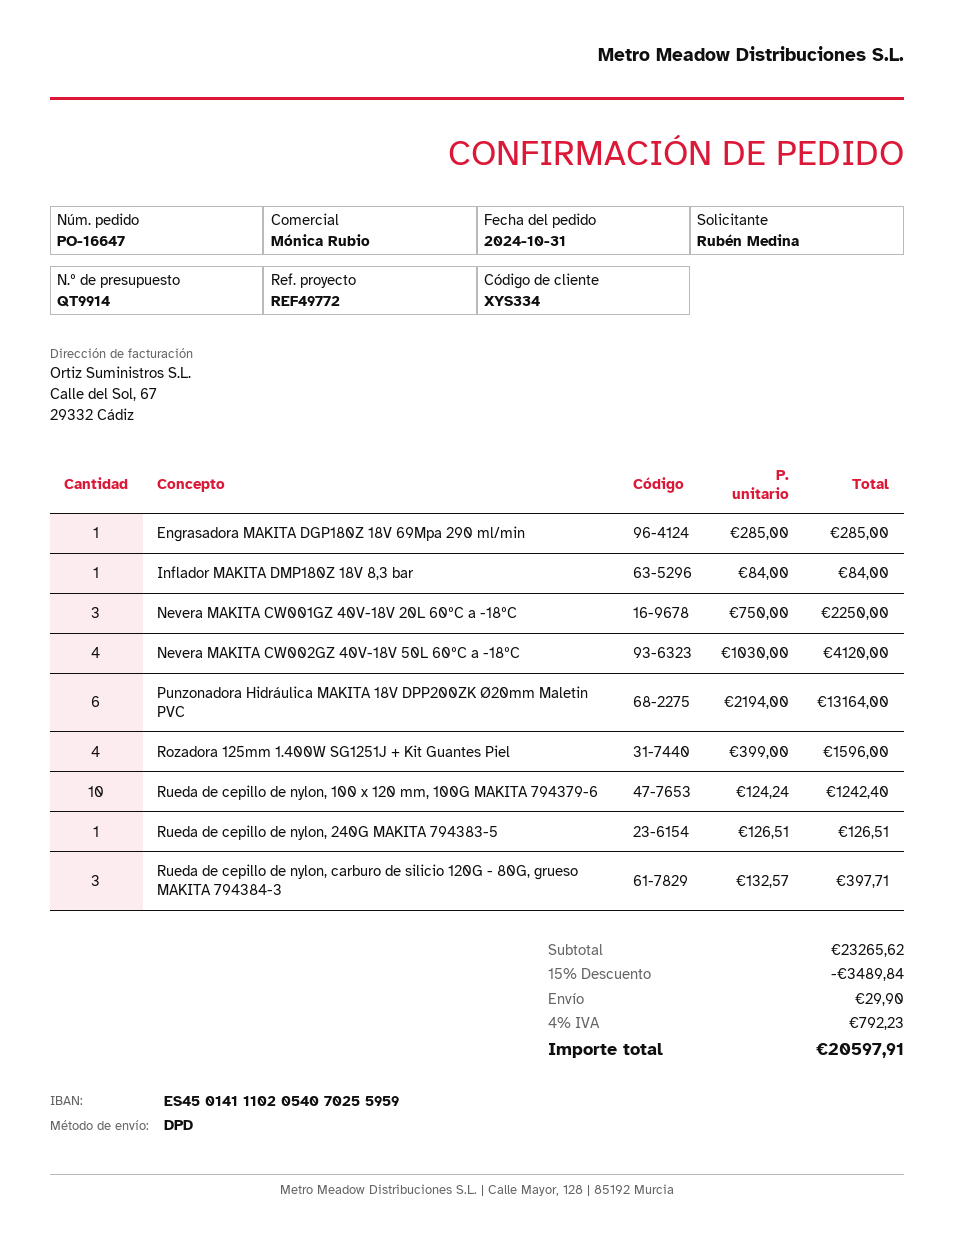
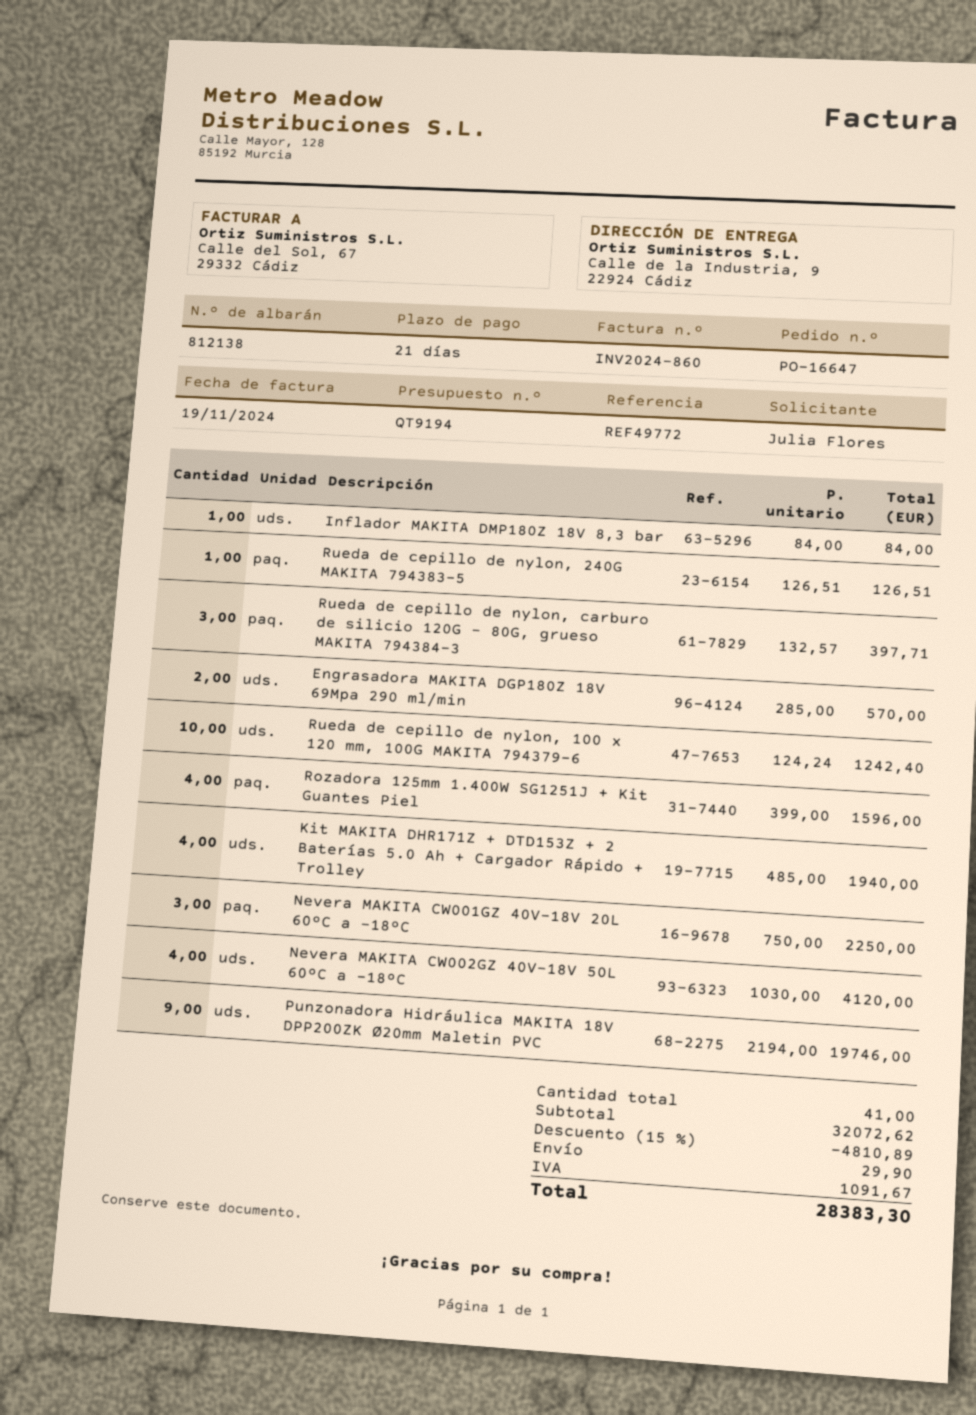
quote number: QT9914 -> QT9194
ordered by: Rubén Medina -> Julia Flores
Engrasadora MAKITA DGP180Z 18V 69Mpa 290 ml/min: 1 x 285.00 = 285.00 -> 2 x 285.00 = 570.00
Punzonadora Hidráulica MAKITA 18V DPP200ZK Ø20mm Maletin PVC: 6 x 2194.00 = 13164.00 -> 9 x 2194.00 = 19746.00
Kit MAKITA DHR171Z + DTD153Z + 2 Baterías 5.0 Ah + Cargador Rápido + Trolley: none -> 4 x 485.00 = 1940.00
subtotal: 23265.62 -> 32072.62
discount: 15% = 3489.84 -> 15% = 4810.89
tax: 792.23 -> 1091.67
total: 20597.91 -> 28383.30

